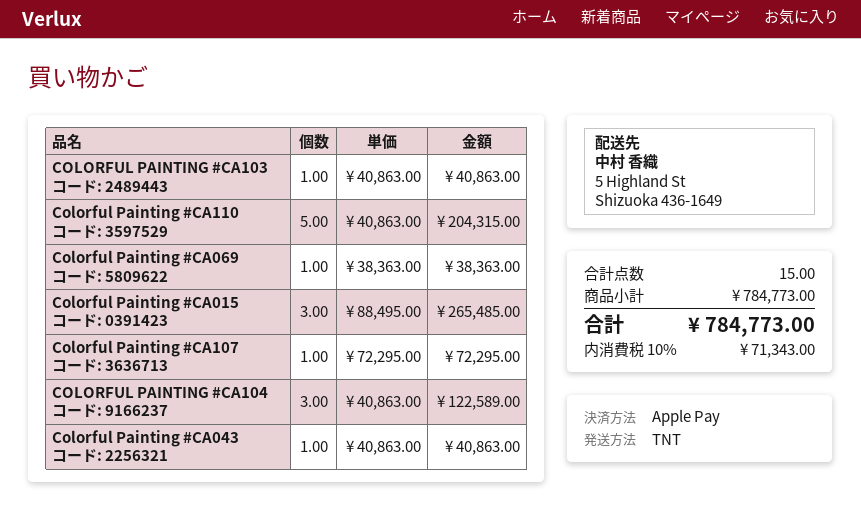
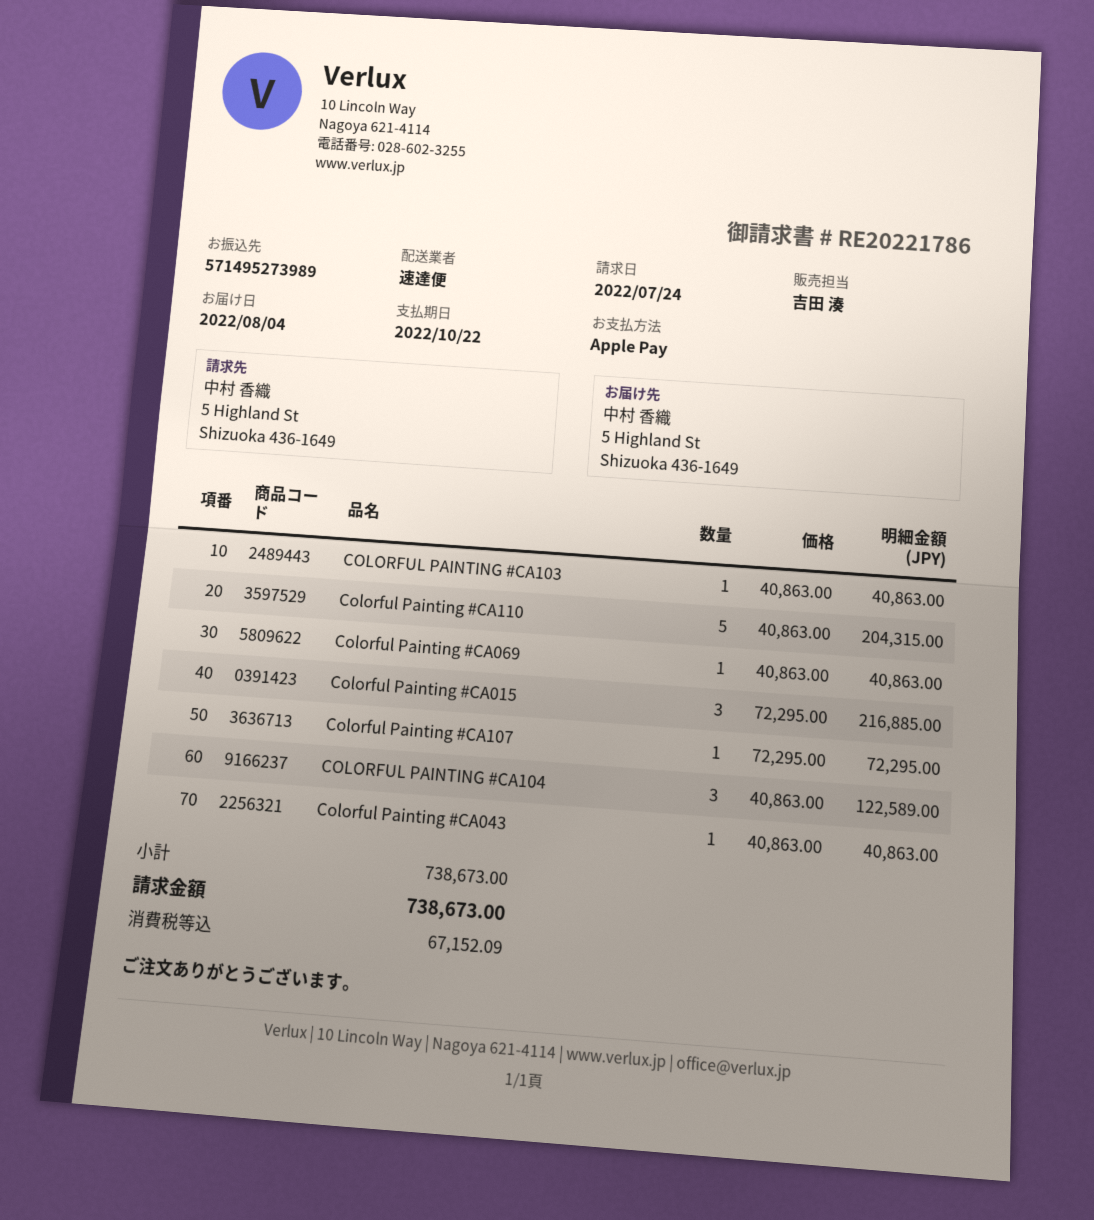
shipping method: TNT -> express
Colorful Painting #CA069: 1 x 38363.00 = 38363.00 -> 1 x 40863.00 = 40863.00
Colorful Painting #CA015: 3 x 88495.00 = 265485.00 -> 3 x 72295.00 = 216885.00
subtotal: 784773.00 -> 738673.00
tax: 71343.00 -> 67152.09
total: 784773.00 -> 738673.00

